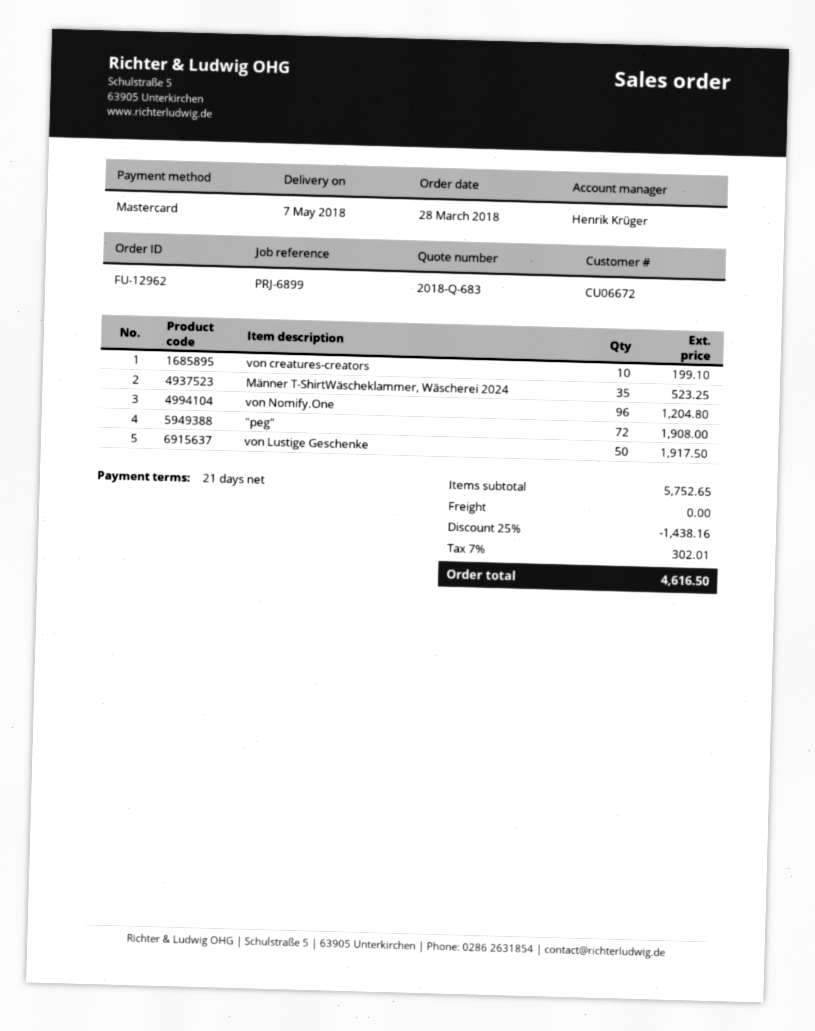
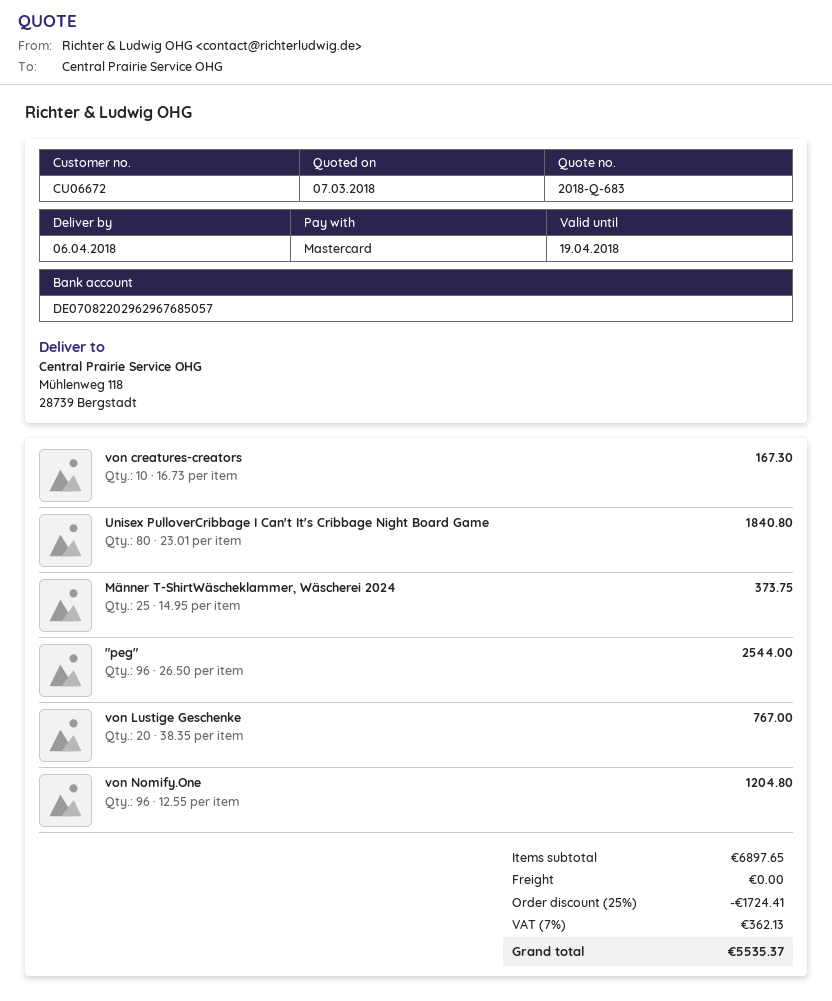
delivery date: 2018-05-07 -> 2018-04-06
von creatures-creators: 10 for 199.10 -> 10 for 167.30
Männer T-ShirtWäscheklammer, Wäscherei 2024: 35 for 523.25 -> 25 for 373.75
"peg": 72 for 1908.00 -> 96 for 2544.00
von Lustige Geschenke: 50 for 1917.50 -> 20 for 767.00
Unisex PulloverCribbage I Can't It's Cribbage Night Board Game: none -> 80 for 1840.80
subtotal: 5752.65 -> 6897.65
discount: 25% = 1438.16 -> 25% = 1724.41
tax: 7% = 302.01 -> 7% = 362.13
total: 4616.50 -> 5535.37

